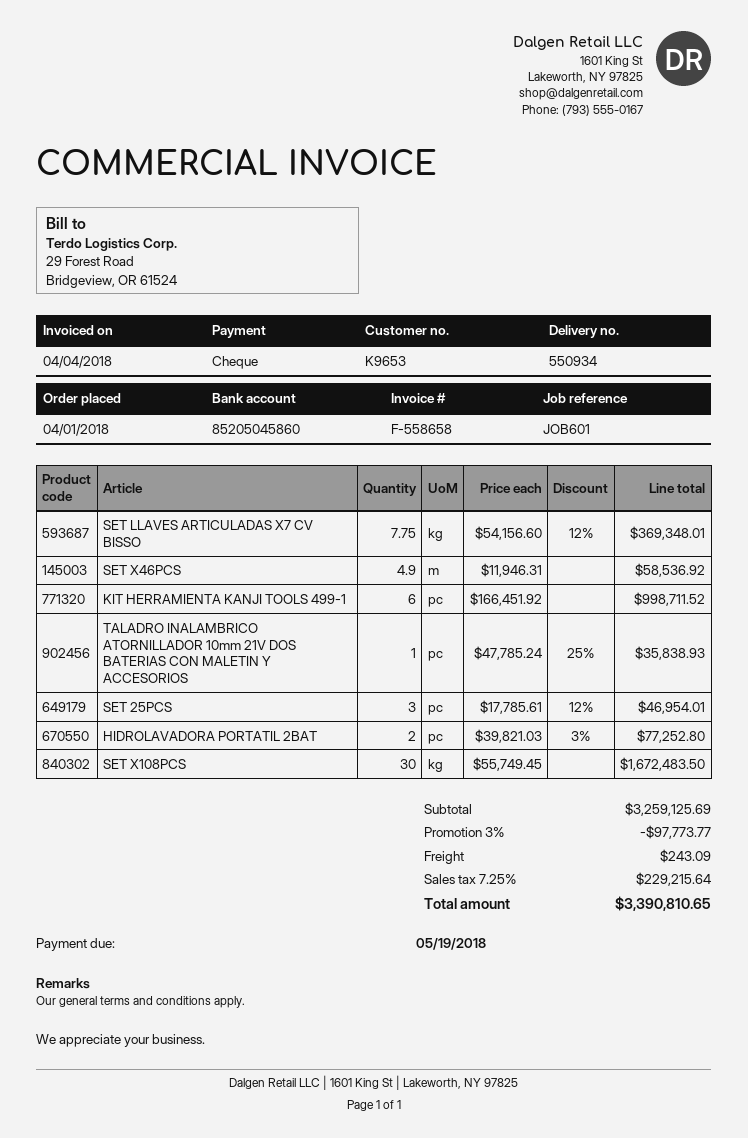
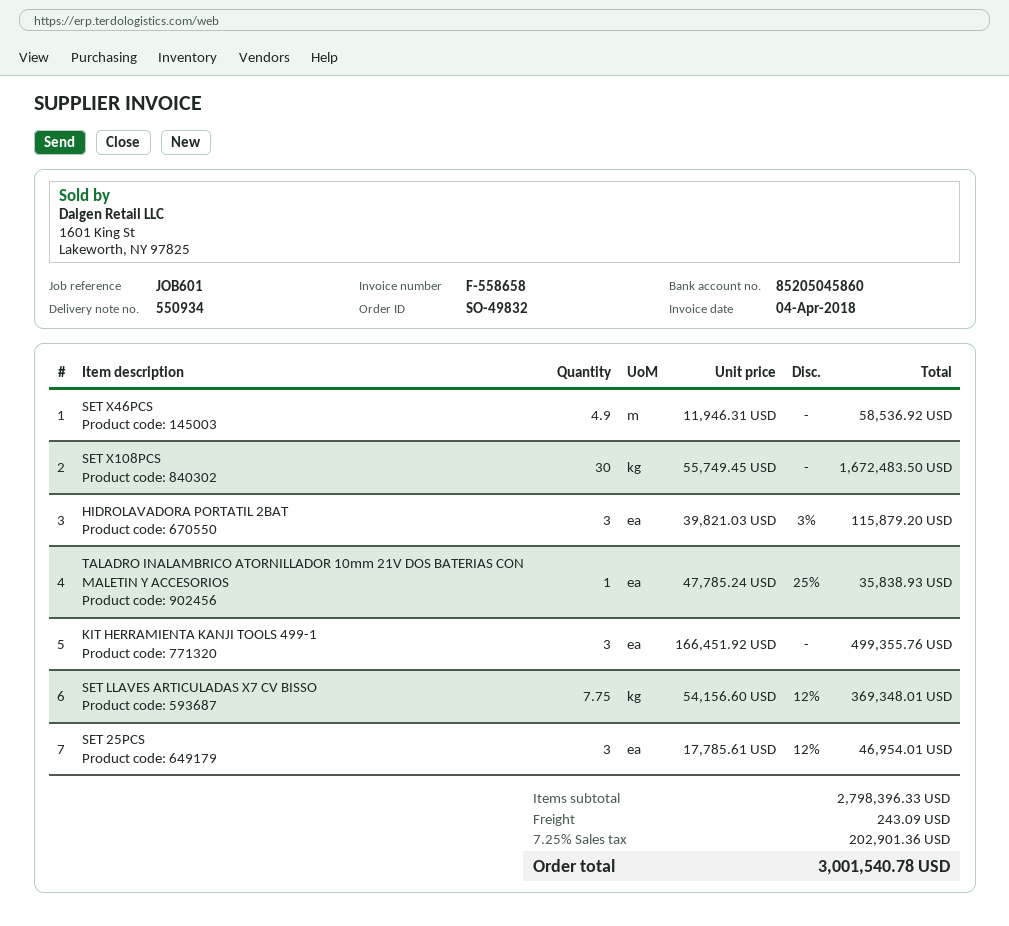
KIT HERRAMIENTA KANJI TOOLS 499-1: 6 x 166451.92 = 998711.52 -> 3 x 166451.92 = 499355.76
HIDROLAVADORA PORTATIL 2BAT: 2 x 39821.03 - 3% = 77252.80 -> 3 x 39821.03 - 3% = 115879.20
subtotal: 3259125.69 -> 2798396.33
discount: 3% = 97773.77 -> none
tax: 7.25% = 229215.64 -> 7.25% = 202901.36
total: 3390810.65 -> 3001540.78

